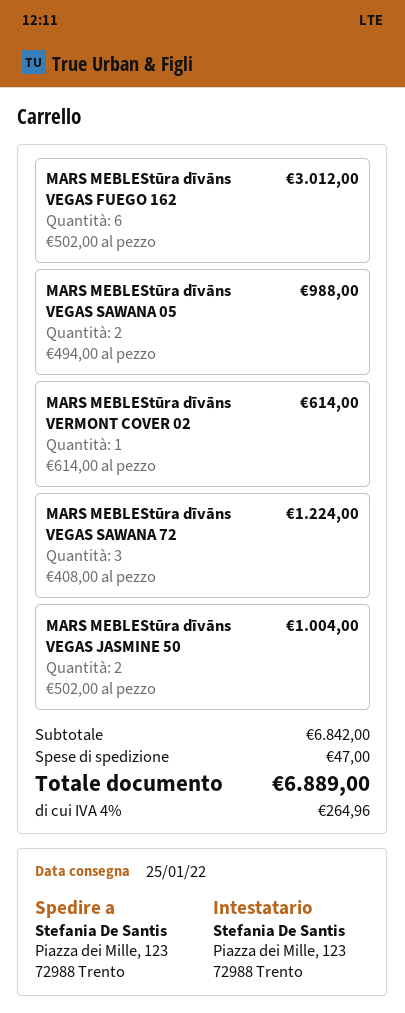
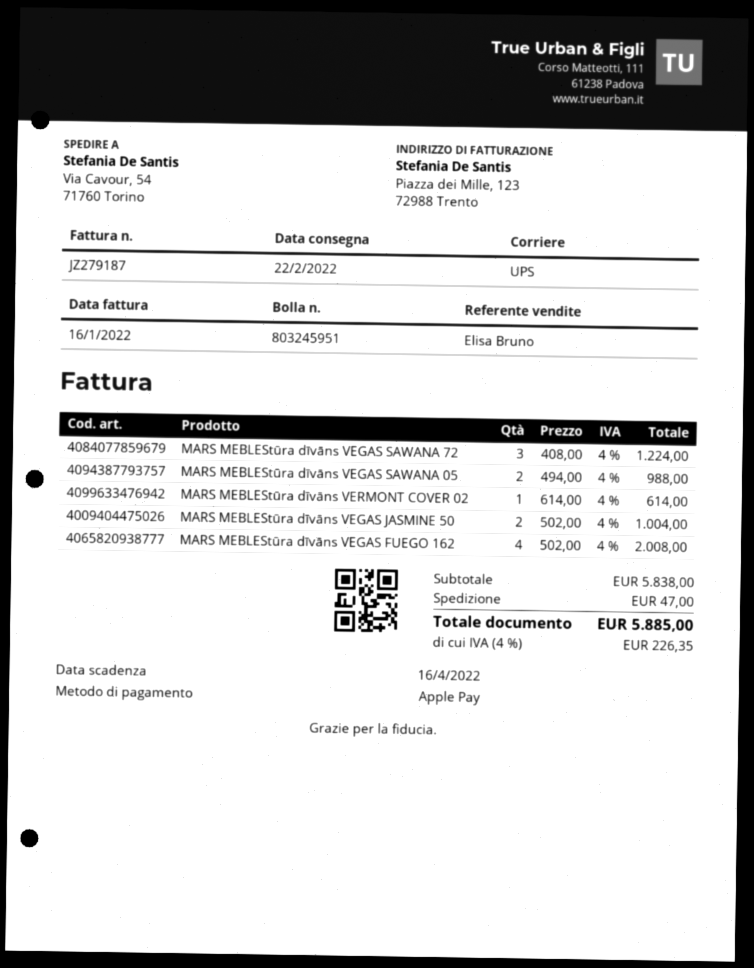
delivery date: 2022-01-25 -> 2022-02-22
ship to: Piazza dei Mille, 123, 72988 Trento -> Via Cavour, 54, 71760 Torino
MARS MEBLEStūra dīvāns VEGAS FUEGO 162: 6 x 502.00 = 3012.00 -> 4 x 502.00 = 2008.00
subtotal: 6842.00 -> 5838.00
tax: 4% = 264.96 -> 4% = 226.35
total: 6889.00 -> 5885.00

